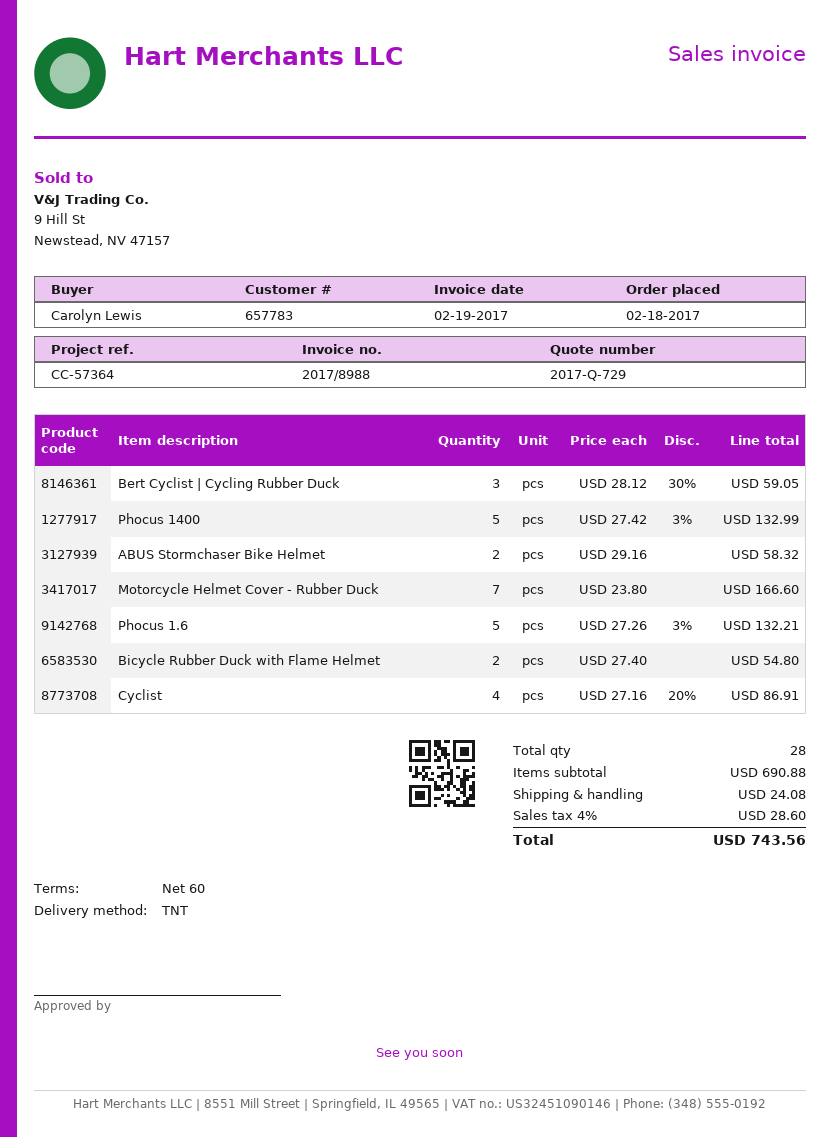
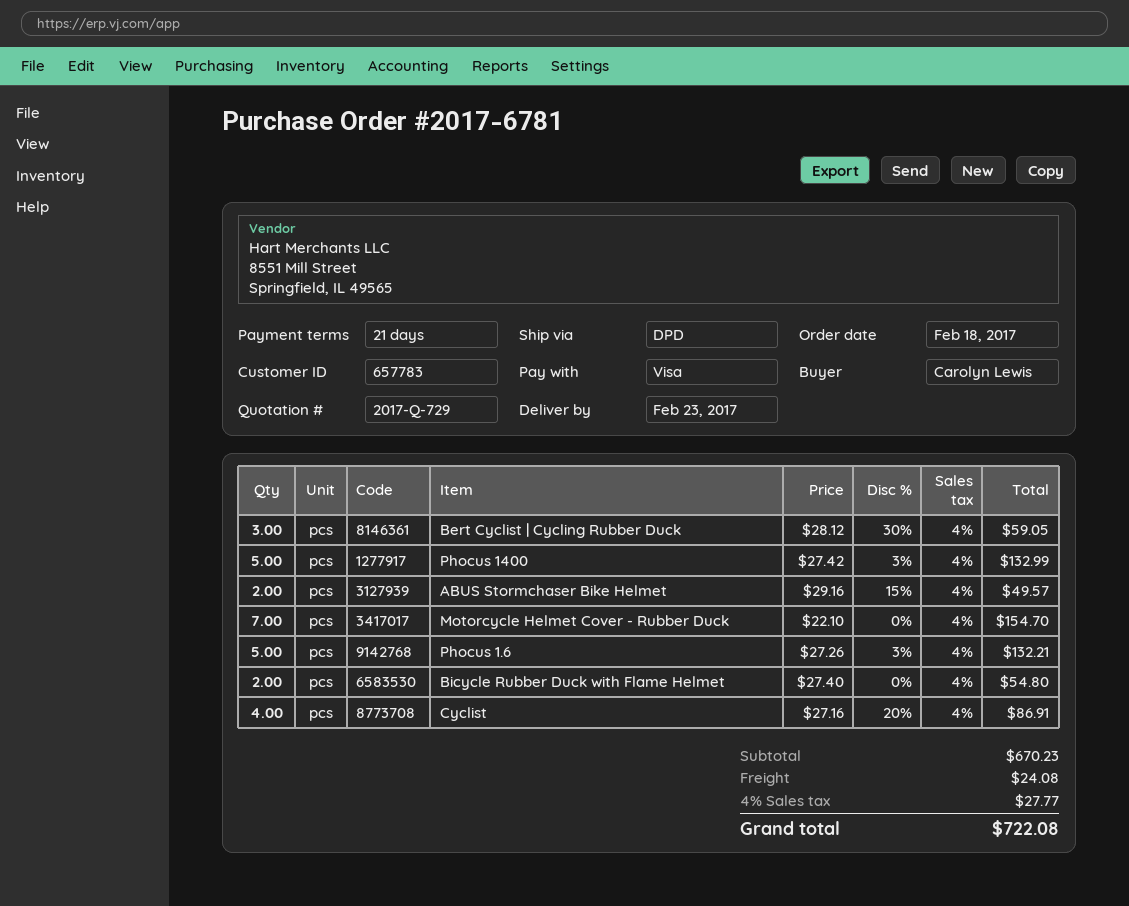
payment terms: 60 days -> 21 days
shipping method: TNT -> DPD
ABUS Stormchaser Bike Helmet: 2 x 29.16 = 58.32 -> 2 x 29.16 - 15% = 49.57
Motorcycle Helmet Cover - Rubber Duck: 7 x 23.80 = 166.60 -> 7 x 22.10 = 154.70
subtotal: 690.88 -> 670.23
tax: 4% = 28.60 -> 4% = 27.77
total: 743.56 -> 722.08

